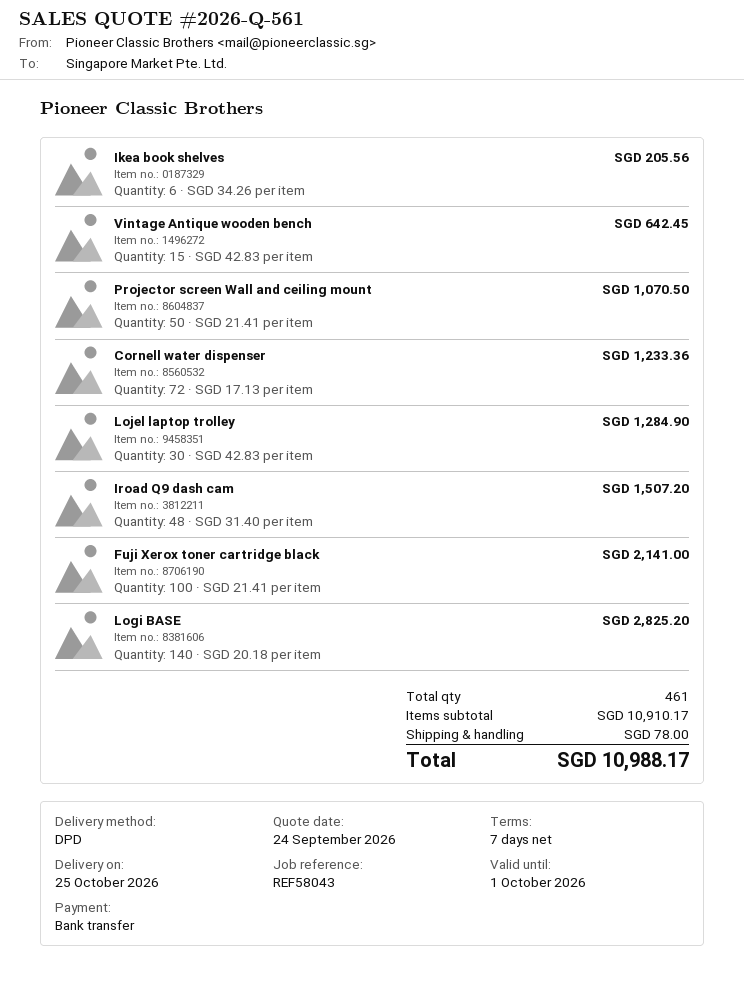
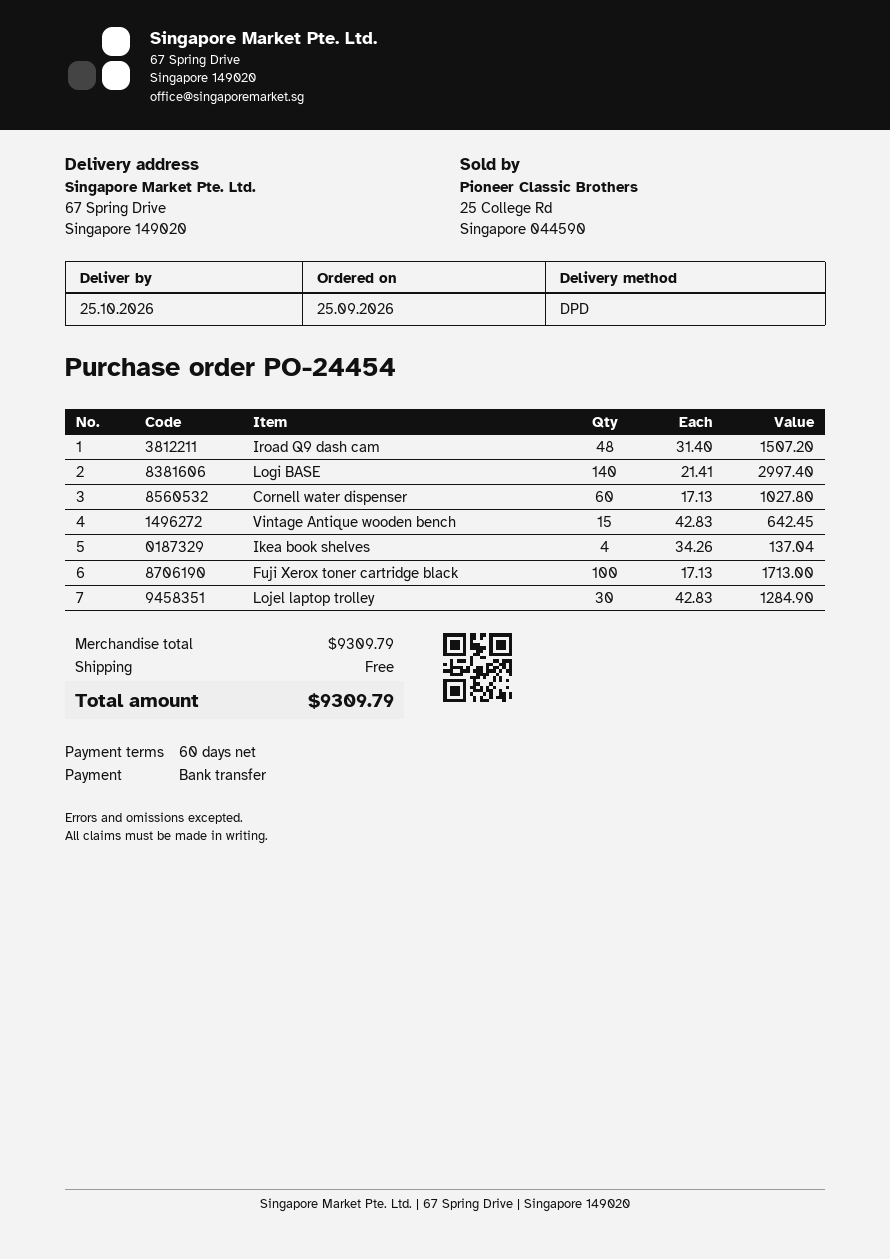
payment terms: 7 days -> 60 days
Ikea book shelves: 6 x 34.26 = 205.56 -> 4 x 34.26 = 137.04
Projector screen Wall and ceiling mount: 50 x 21.41 = 1070.50 -> none
Cornell water dispenser: 72 x 17.13 = 1233.36 -> 60 x 17.13 = 1027.80
Fuji Xerox toner cartridge black: 100 x 21.41 = 2141.00 -> 100 x 17.13 = 1713.00
Logi BASE: 140 x 20.18 = 2825.20 -> 140 x 21.41 = 2997.40
subtotal: 10910.17 -> 9309.79
shipping: 78.00 -> 0.00
total: 10988.17 -> 9309.79

